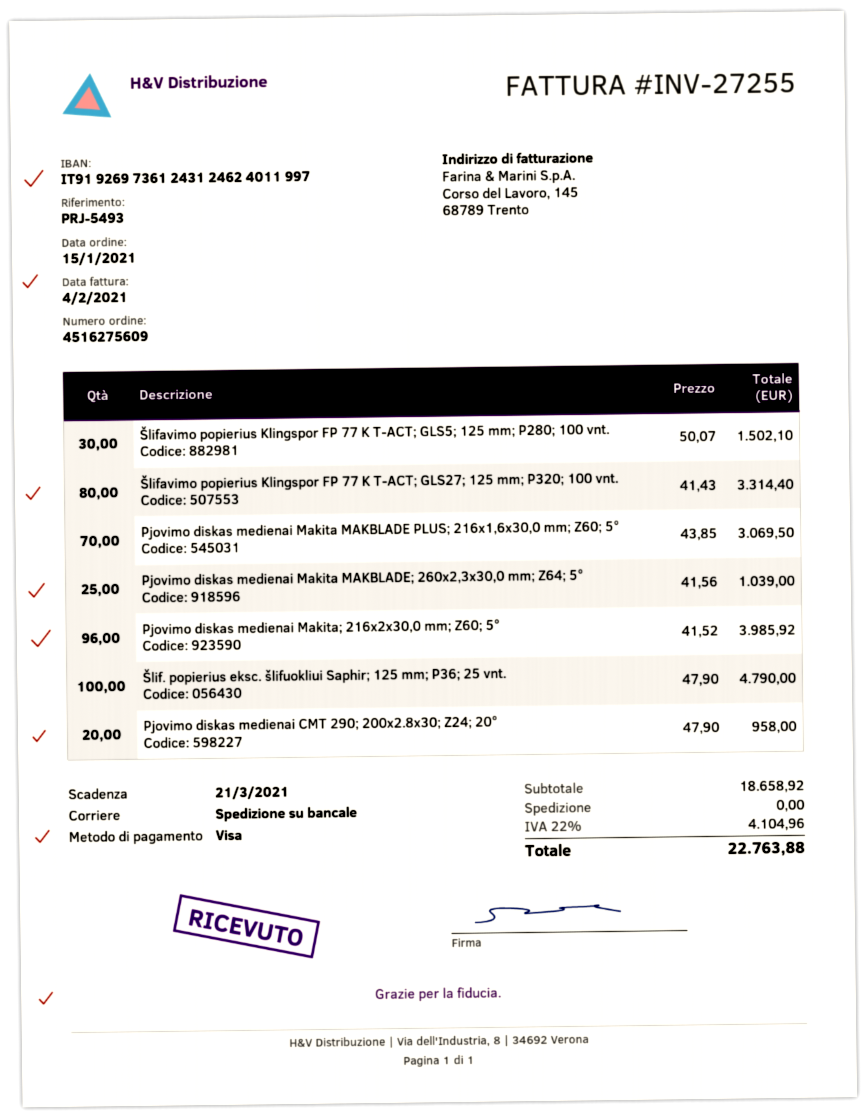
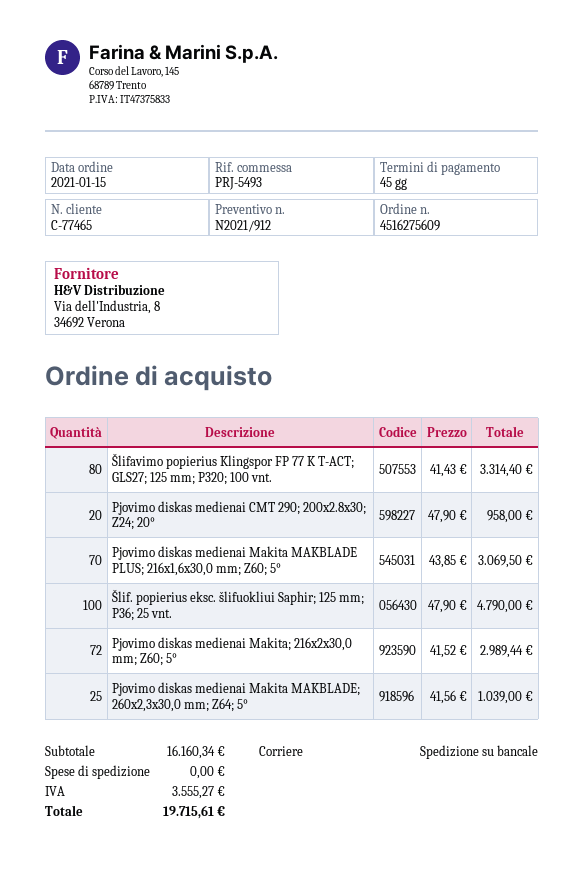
Šlifavimo popierius Klingspor FP 77 K T-ACT; GLS5; 125 mm; P280; 100 vnt.: 30 x 50.07 = 1502.10 -> none
Pjovimo diskas medienai Makita; 216x2x30,0 mm; Z60; 5°: 96 x 41.52 = 3985.92 -> 72 x 41.52 = 2989.44
subtotal: 18658.92 -> 16160.34
tax: 4104.96 -> 3555.27
total: 22763.88 -> 19715.61

